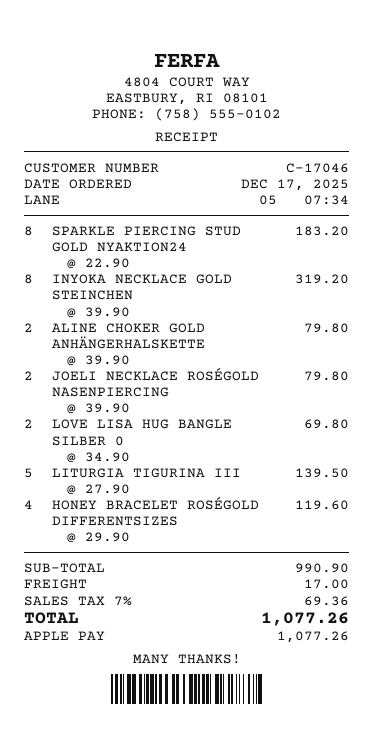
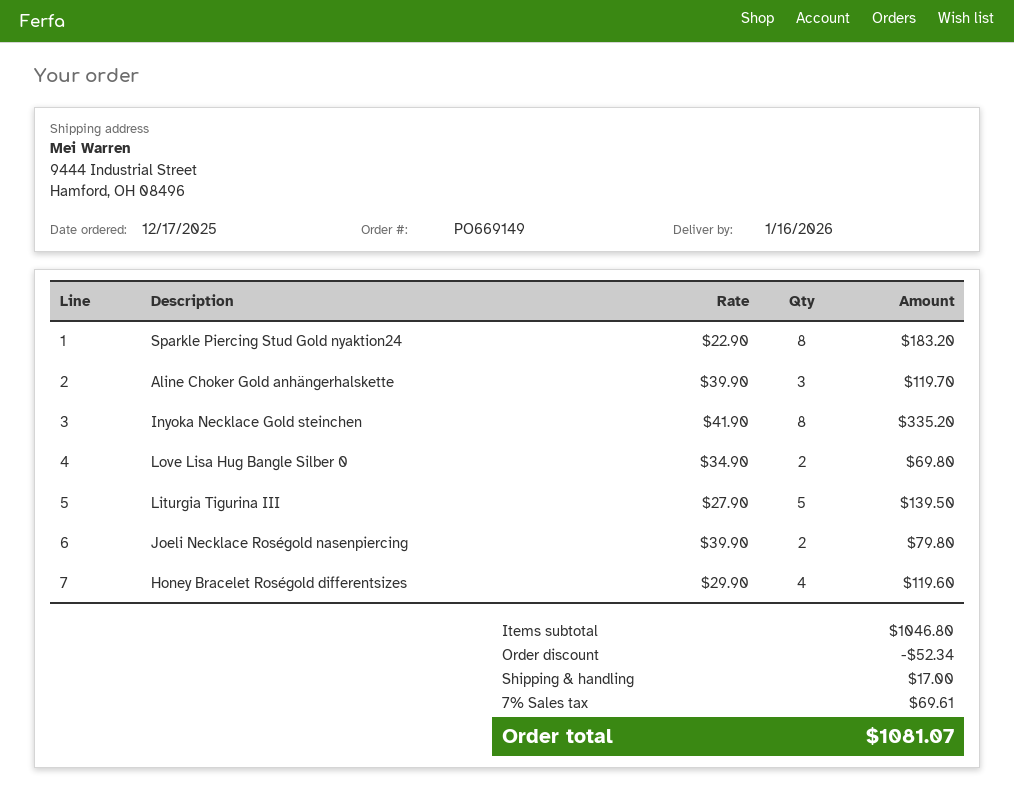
INYOKA NECKLACE GOLD STEINCHEN: 8 x 39.90 = 319.20 -> 8 x 41.90 = 335.20
ALINE CHOKER GOLD ANHÄNGERHALSKETTE: 2 x 39.90 = 79.80 -> 3 x 39.90 = 119.70
subtotal: 990.90 -> 1046.80
discount: none -> 52.34
tax: 7% = 69.36 -> 7% = 69.61
total: 1077.26 -> 1081.07

